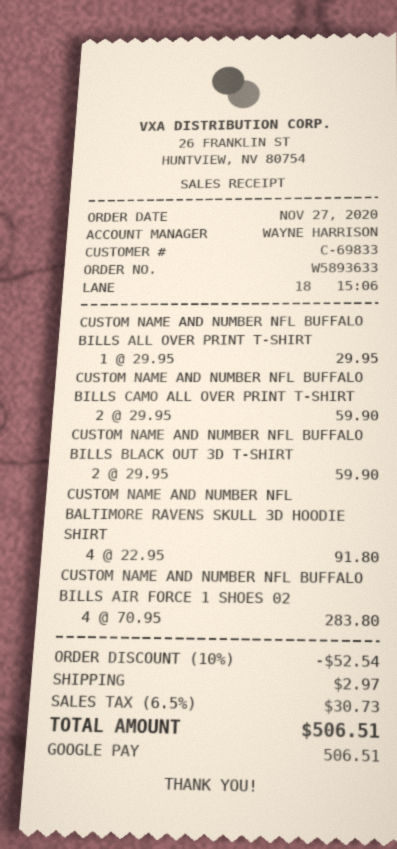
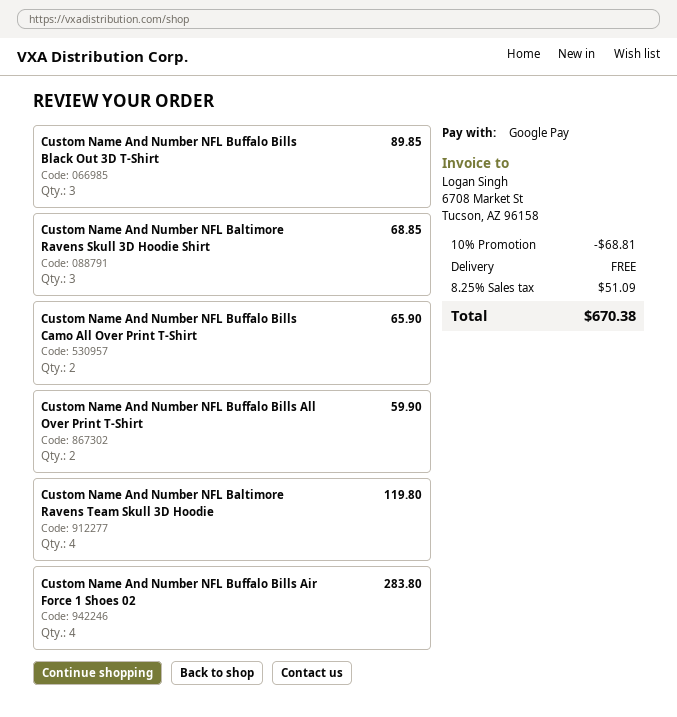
CUSTOM NAME AND NUMBER NFL BUFFALO BILLS ALL OVER PRINT T-SHIRT: 1 for 29.95 -> 2 for 59.90
CUSTOM NAME AND NUMBER NFL BUFFALO BILLS CAMO ALL OVER PRINT T-SHIRT: 2 for 59.90 -> 2 for 65.90
CUSTOM NAME AND NUMBER NFL BUFFALO BILLS BLACK OUT 3D T-SHIRT: 2 for 59.90 -> 3 for 89.85
CUSTOM NAME AND NUMBER NFL BALTIMORE RAVENS SKULL 3D HOODIE SHIRT: 4 for 91.80 -> 3 for 68.85
Custom Name And Number NFL Baltimore Ravens Team Skull 3D Hoodie: none -> 4 for 119.80
discount: 10% = 52.54 -> 10% = 68.81
shipping: 2.97 -> 0.00
tax: 6.5% = 30.73 -> 8.25% = 51.09
total: 506.51 -> 670.38

